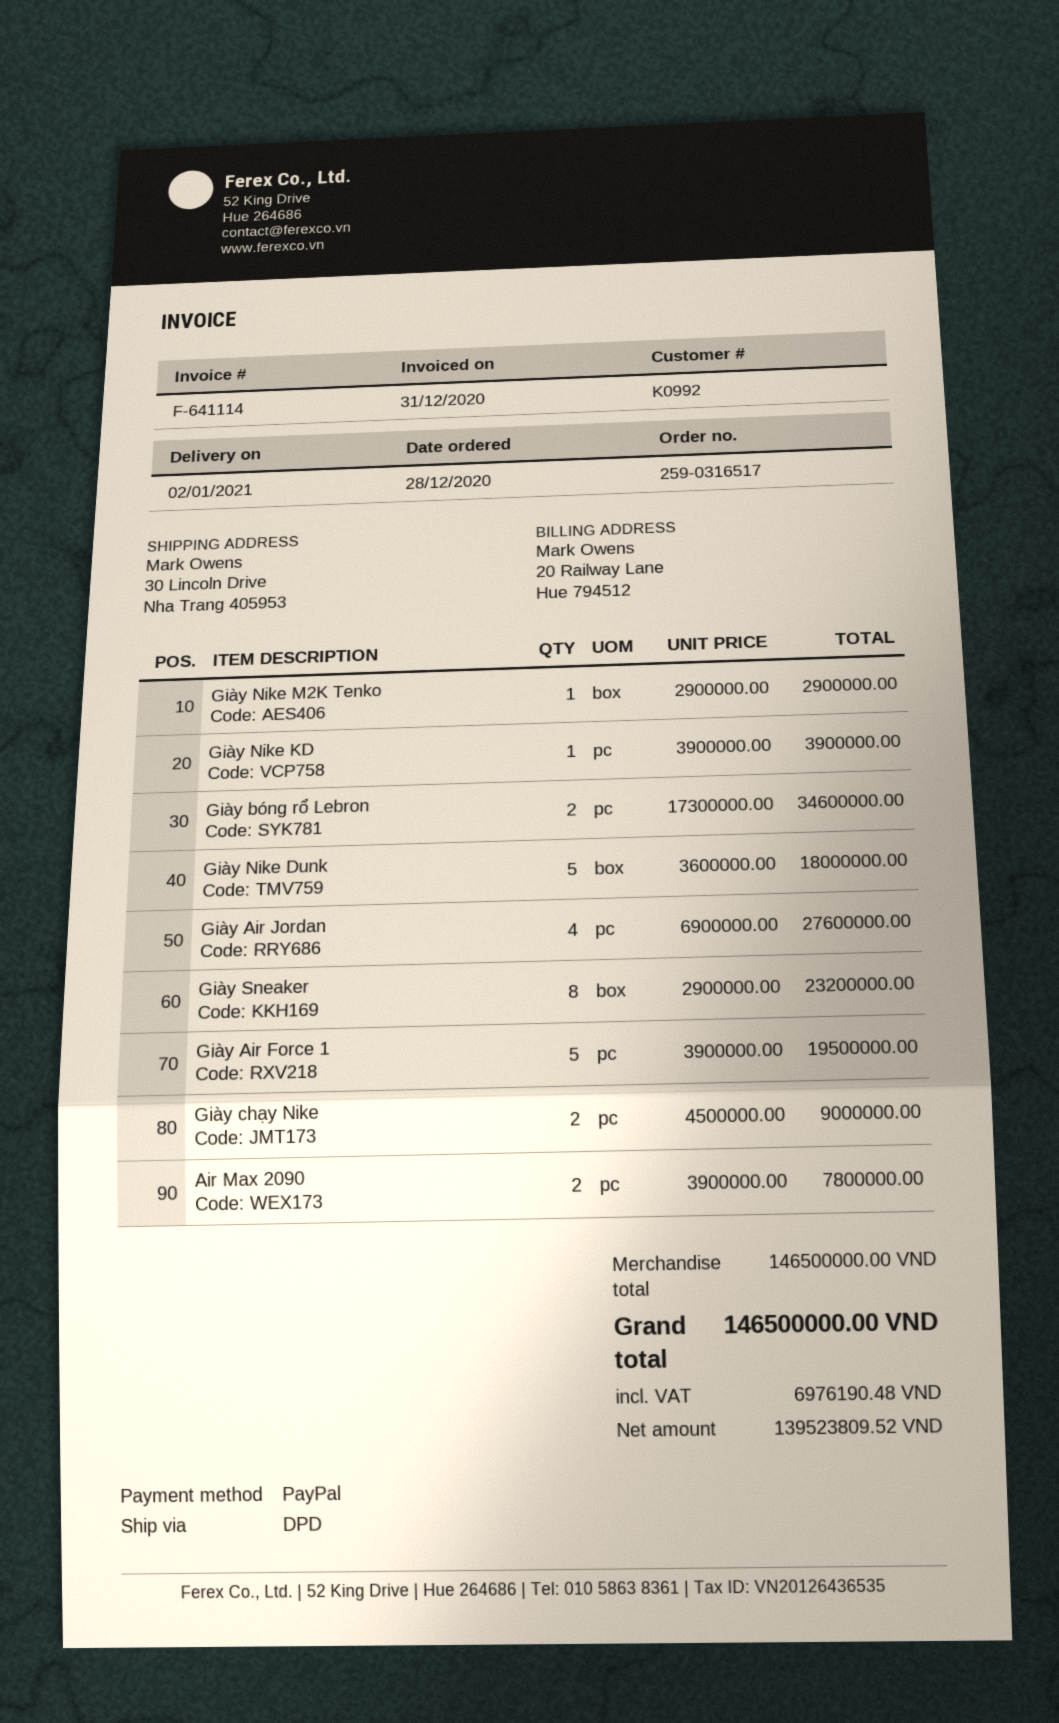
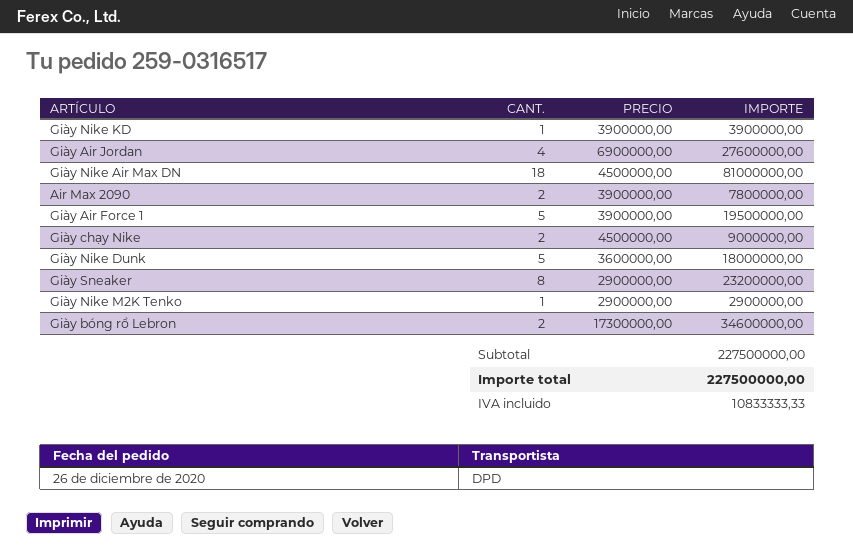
order date: 2020-12-28 -> 2020-12-26
Giày Nike Air Max DN: none -> 18 x 4500000.00 = 81000000.00
subtotal: 146500000.00 -> 227500000.00
tax: 6976190.48 -> 10833333.33
total: 146500000.00 -> 227500000.00

